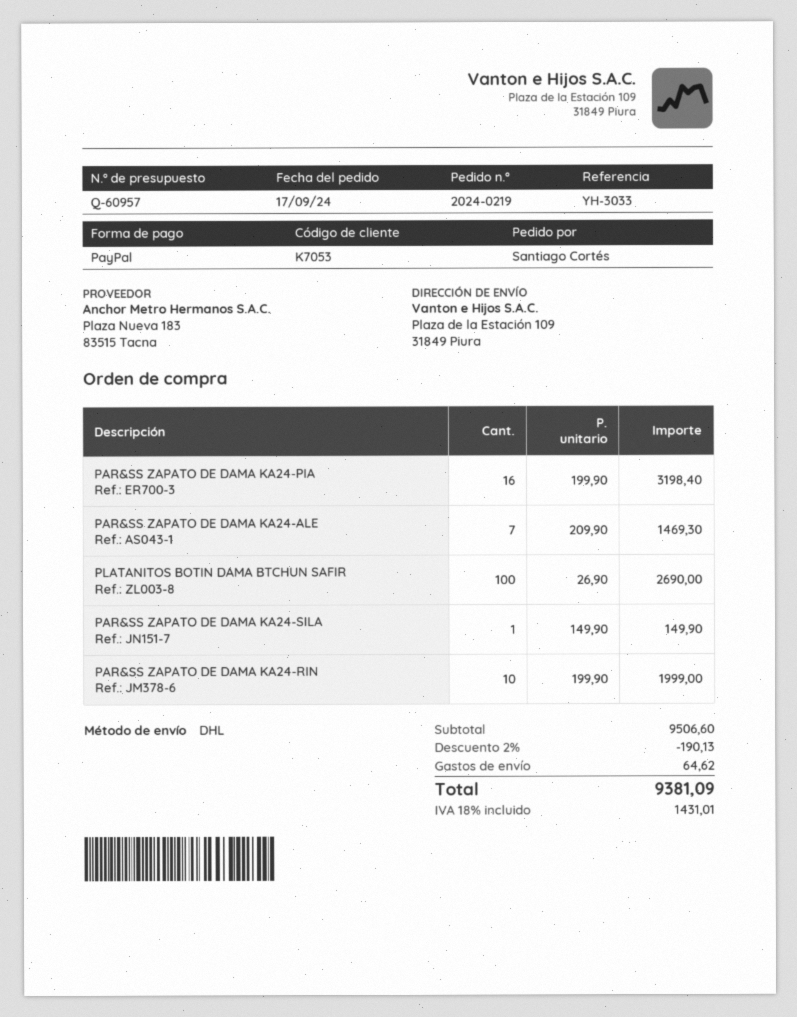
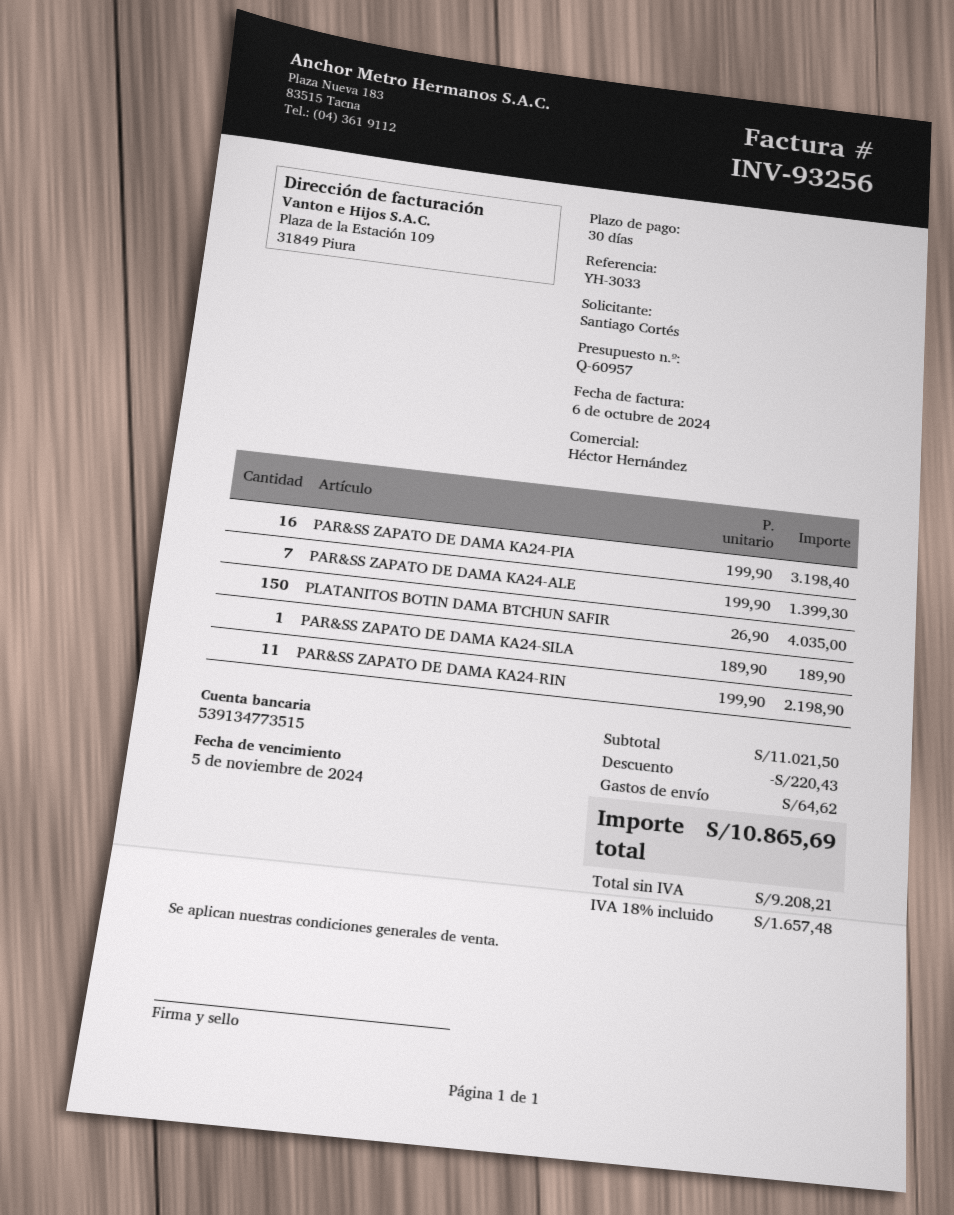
PAR&SS ZAPATO DE DAMA KA24-ALE: 7 x 209.90 = 1469.30 -> 7 x 199.90 = 1399.30
PLATANITOS BOTIN DAMA BTCHUN SAFIR: 100 x 26.90 = 2690.00 -> 150 x 26.90 = 4035.00
PAR&SS ZAPATO DE DAMA KA24-SILA: 1 x 149.90 = 149.90 -> 1 x 189.90 = 189.90
PAR&SS ZAPATO DE DAMA KA24-RIN: 10 x 199.90 = 1999.00 -> 11 x 199.90 = 2198.90
subtotal: 9506.60 -> 11021.50
discount: 190.13 -> 220.43
tax: 18% = 1431.01 -> 18% = 1657.48
total: 9381.09 -> 10865.69

